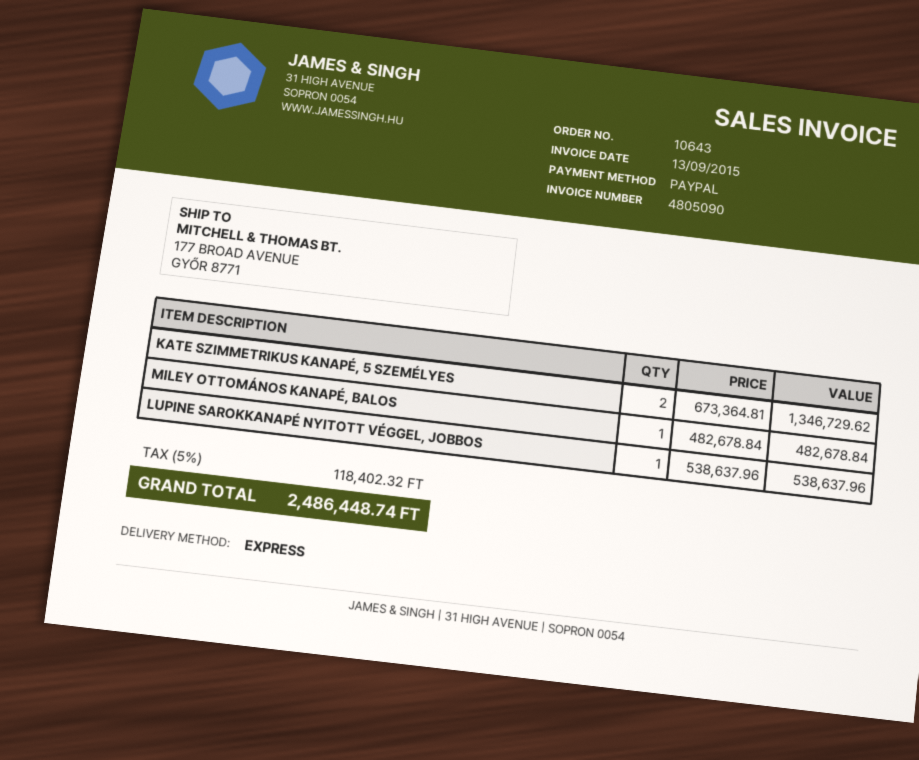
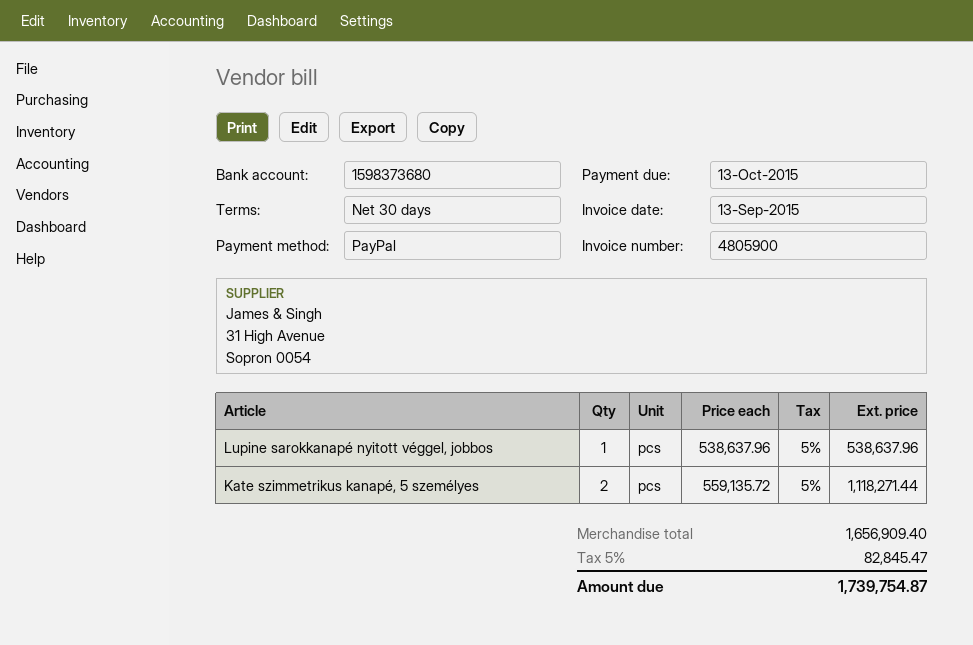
invoice number: 4805090 -> 4805900
KATE SZIMMETRIKUS KANAPÉ, 5 SZEMÉLYES: 2 x 673364.81 = 1346729.62 -> 2 x 559135.72 = 1118271.44
MILEY OTTOMÁNOS KANAPÉ, BALOS: 1 x 482678.84 = 482678.84 -> none
tax: 5% = 118402.32 -> 5% = 82845.47
total: 2486448.74 -> 1739754.87

